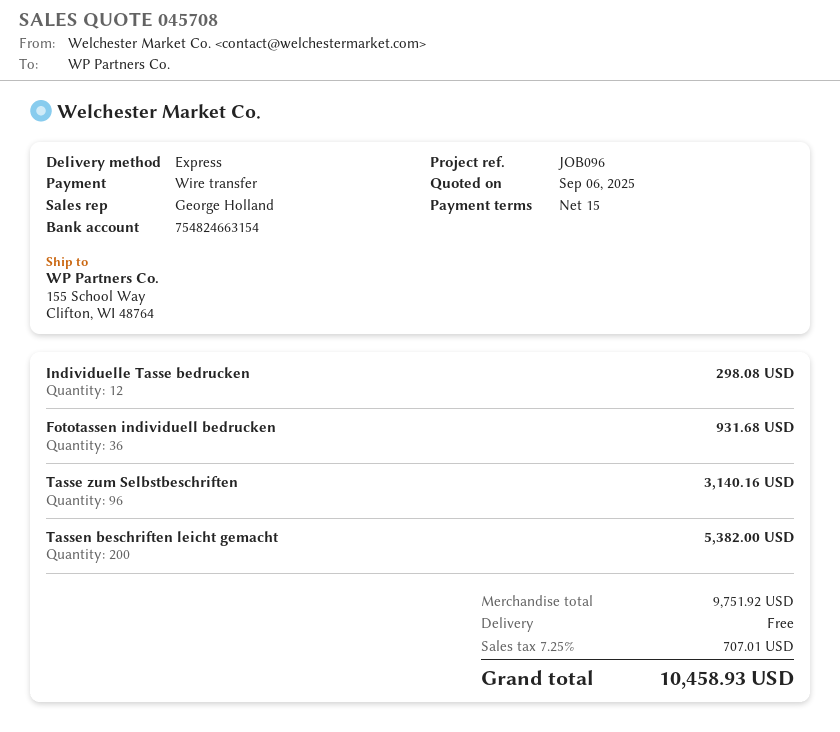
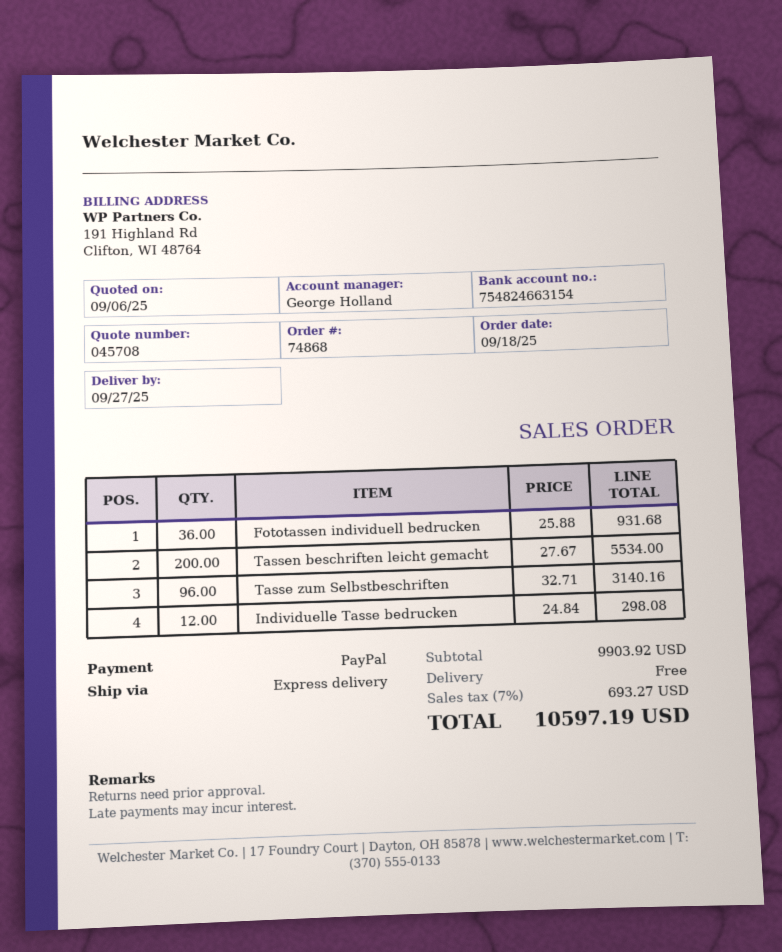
payment method: bank transfer -> PayPal
Tassen beschriften leicht gemacht: 200 for 5382.00 -> 200 for 5534.00
subtotal: 9751.92 -> 9903.92
tax: 7.25% = 707.01 -> 7% = 693.27
total: 10458.93 -> 10597.19

